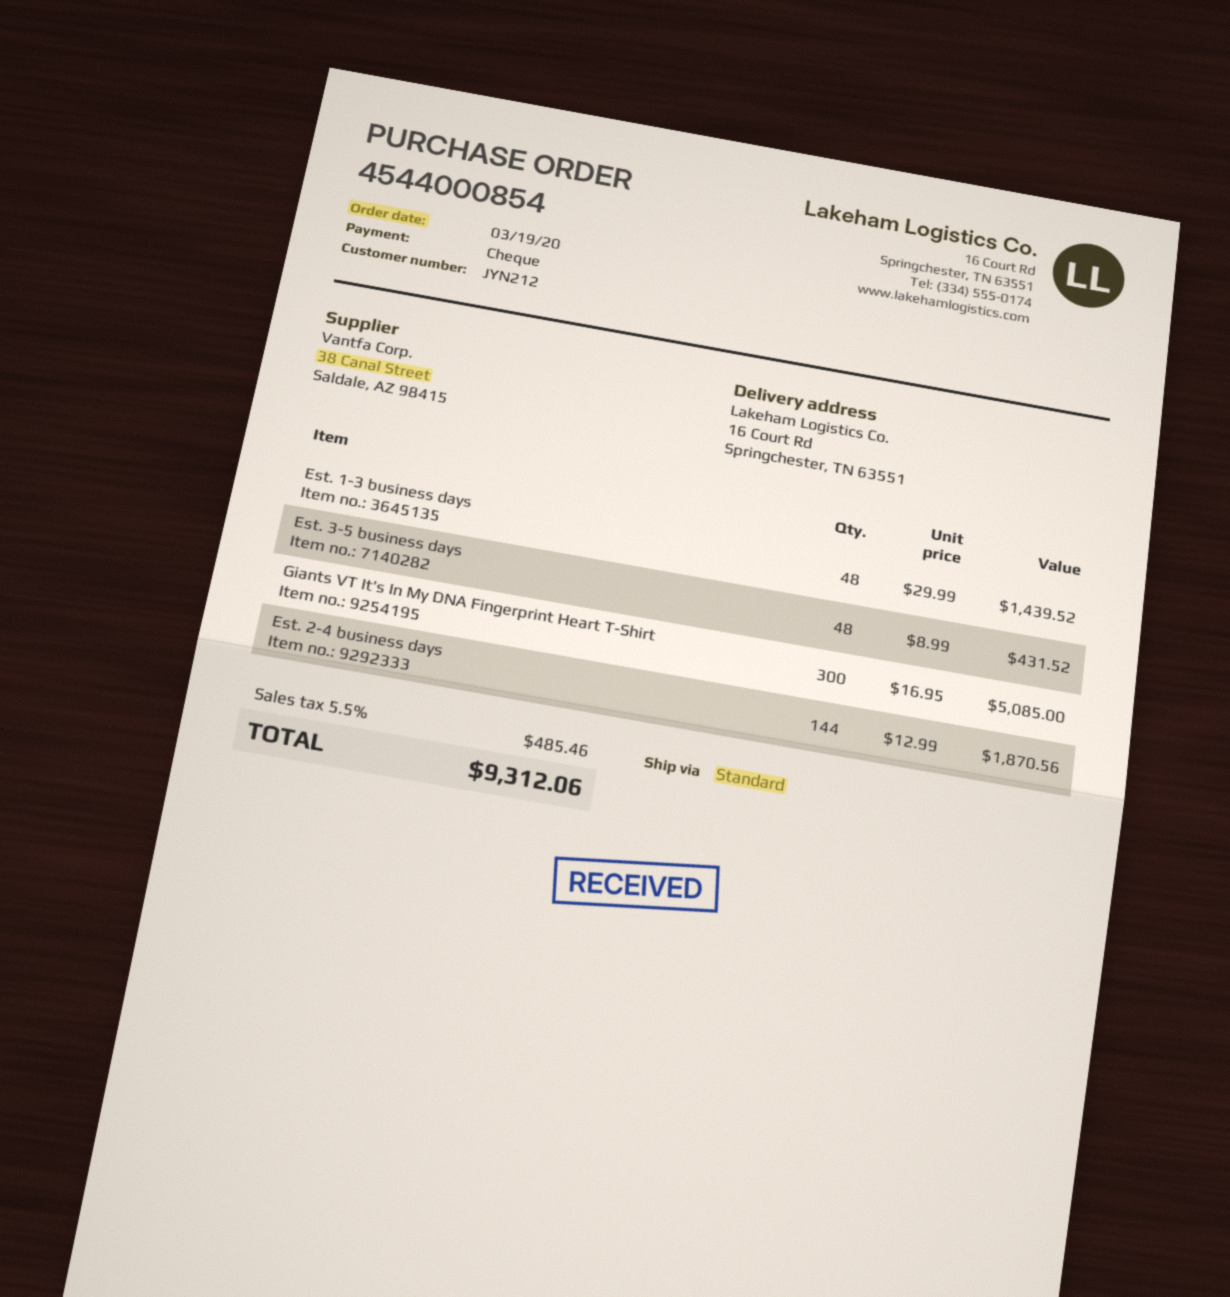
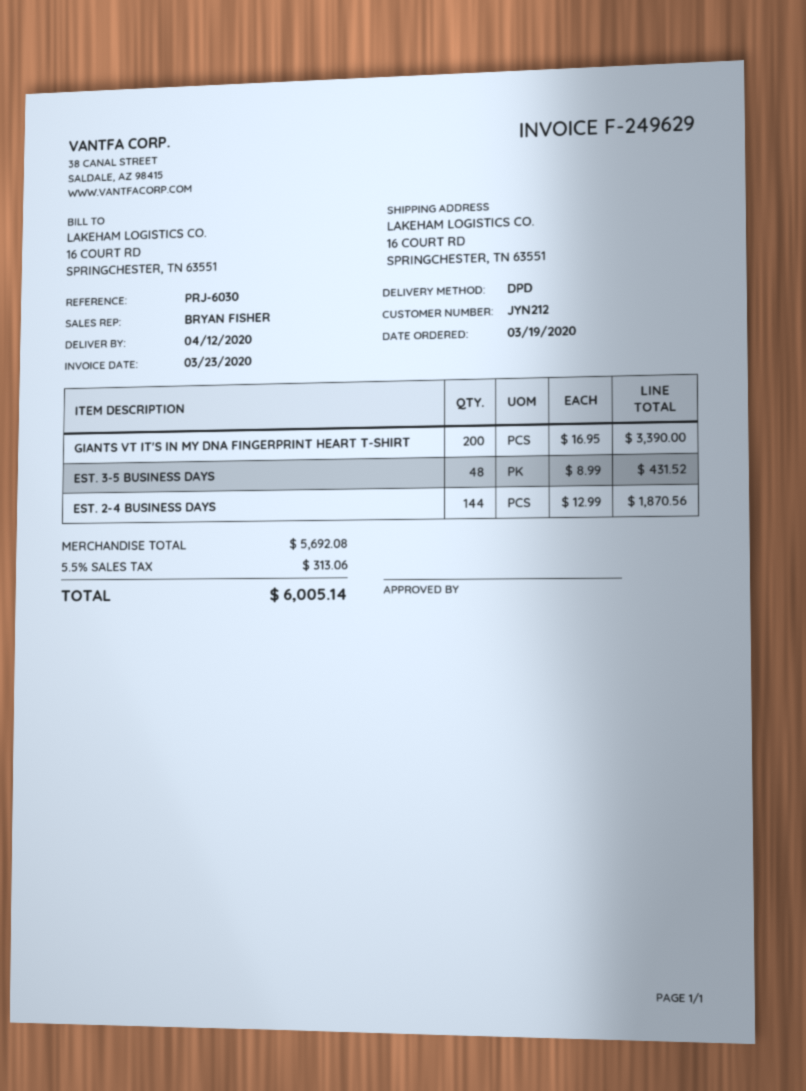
shipping method: standard -> DPD
Est. 1-3 business days: 48 x 29.99 = 1439.52 -> none
Giants VT It's In My DNA Fingerprint Heart T-Shirt: 300 x 16.95 = 5085.00 -> 200 x 16.95 = 3390.00
tax: 5.5% = 485.46 -> 5.5% = 313.06
total: 9312.06 -> 6005.14

